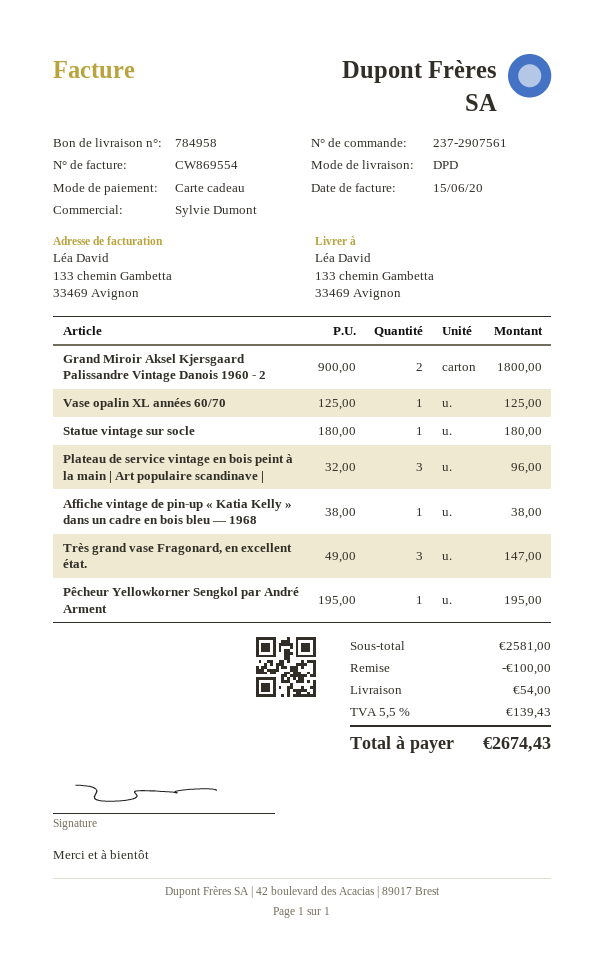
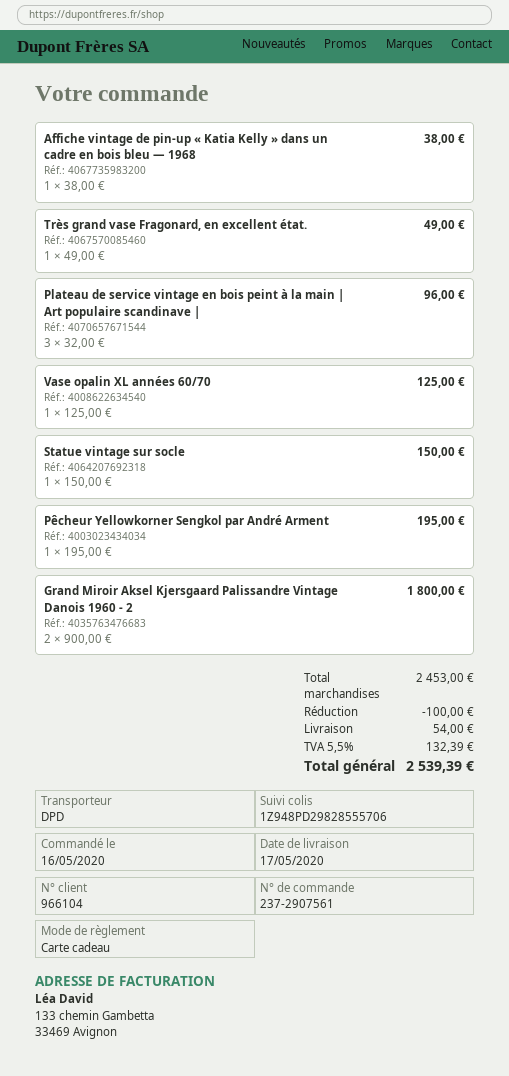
Statue vintage sur socle: 1 x 180.00 = 180.00 -> 1 x 150.00 = 150.00
Très grand vase Fragonard, en excellent état.: 3 x 49.00 = 147.00 -> 1 x 49.00 = 49.00
subtotal: 2581.00 -> 2453.00
tax: 5.5% = 139.43 -> 5.5% = 132.39
total: 2674.43 -> 2539.39

